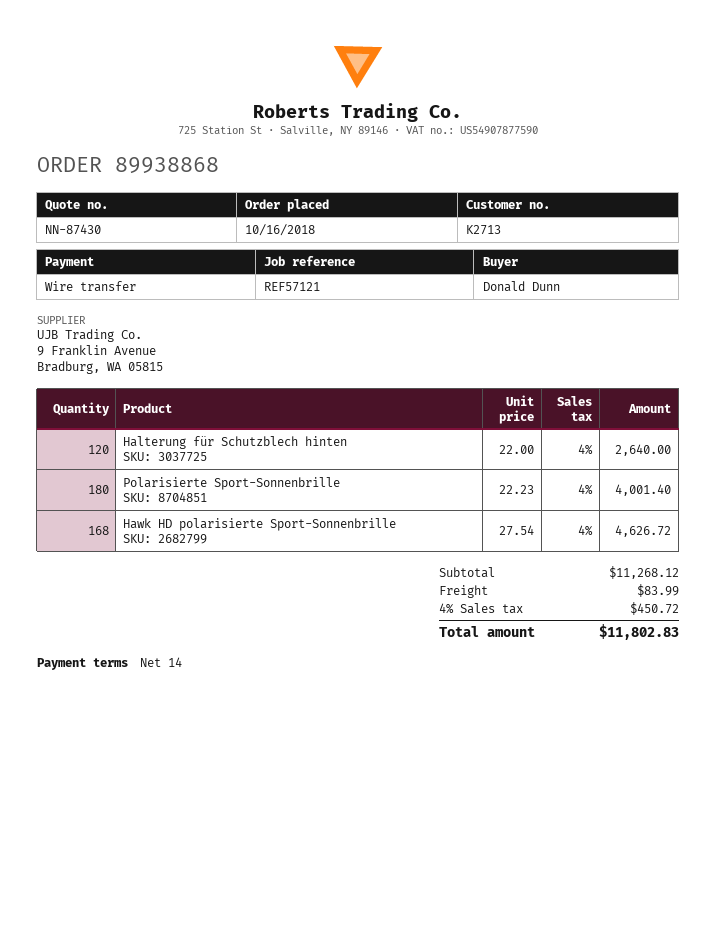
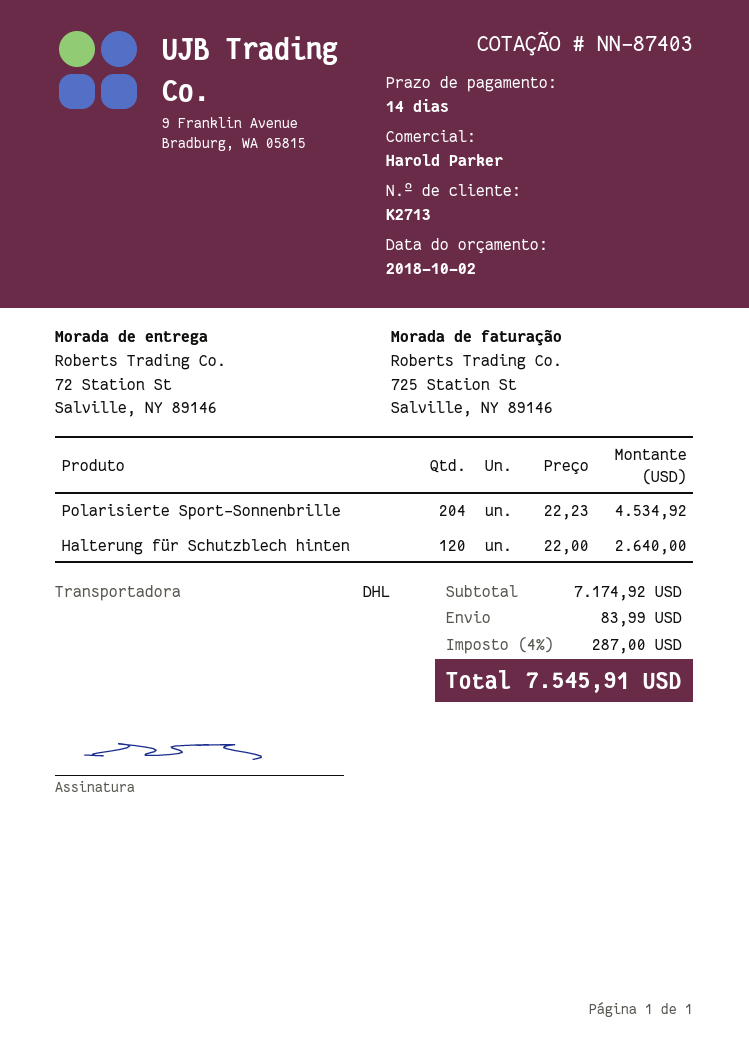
quote number: NN-87430 -> NN-87403
Polarisierte Sport-Sonnenbrille: 180 x 22.23 = 4001.40 -> 204 x 22.23 = 4534.92
Hawk HD polarisierte Sport-Sonnenbrille: 168 x 27.54 = 4626.72 -> none
subtotal: 11268.12 -> 7174.92
tax: 4% = 450.72 -> 4% = 287.00
total: 11802.83 -> 7545.91

